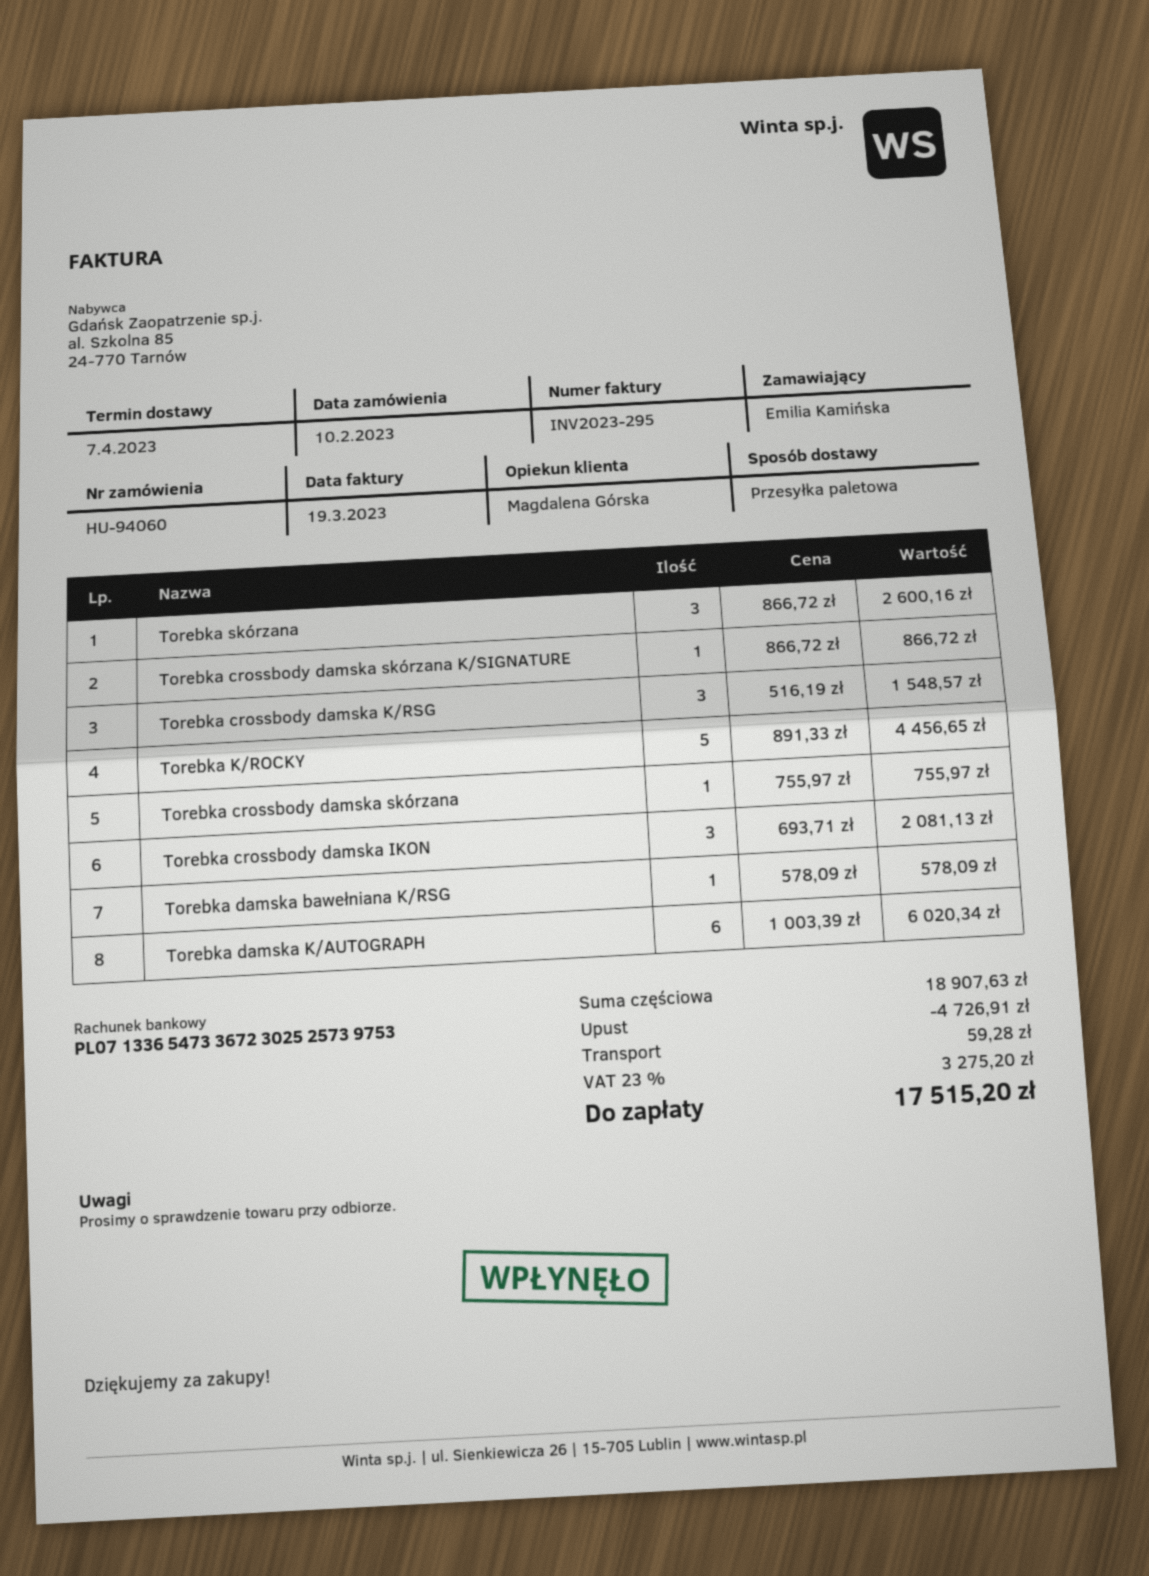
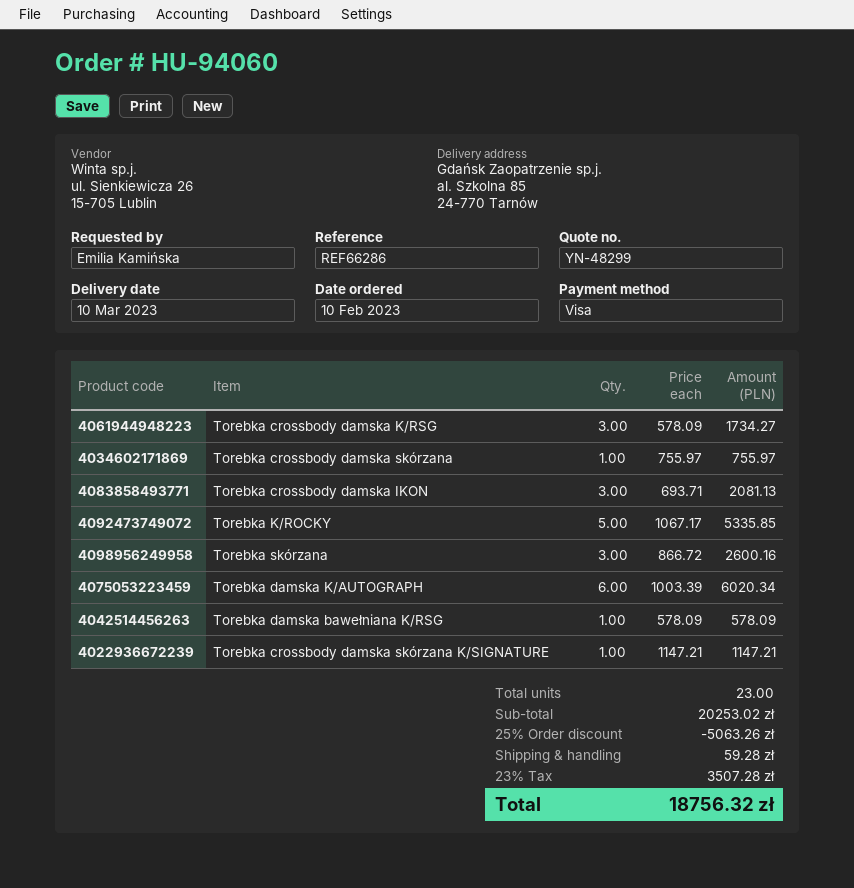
delivery date: 2023-04-07 -> 2023-03-10
Torebka crossbody damska skórzana K/SIGNATURE: 1 x 866.72 = 866.72 -> 1 x 1147.21 = 1147.21
Torebka crossbody damska K/RSG: 3 x 516.19 = 1548.57 -> 3 x 578.09 = 1734.27
Torebka K/ROCKY: 5 x 891.33 = 4456.65 -> 5 x 1067.17 = 5335.85
subtotal: 18907.63 -> 20253.02
discount: 4726.91 -> 5063.26
tax: 23% = 3275.20 -> 23% = 3507.28
total: 17515.20 -> 18756.32

